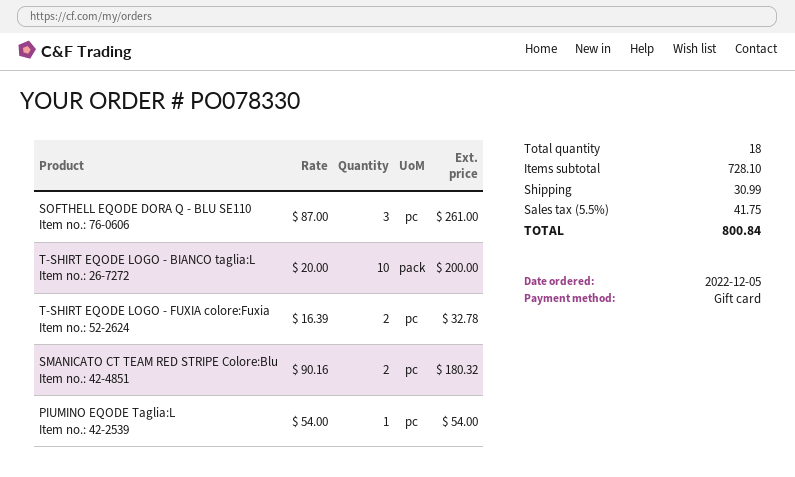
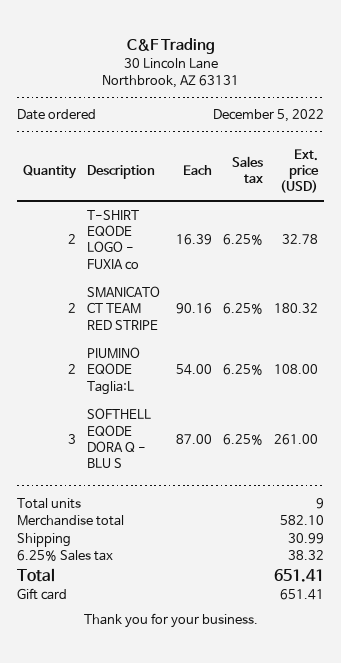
T-SHIRT EQODE LOGO - BIANCO taglia:L: 10 x 20.00 = 200.00 -> none
PIUMINO EQODE Taglia:L: 1 x 54.00 = 54.00 -> 2 x 54.00 = 108.00
total quantity: 18 -> 9
subtotal: 728.10 -> 582.10
tax: 5.5% = 41.75 -> 6.25% = 38.32
total: 800.84 -> 651.41

